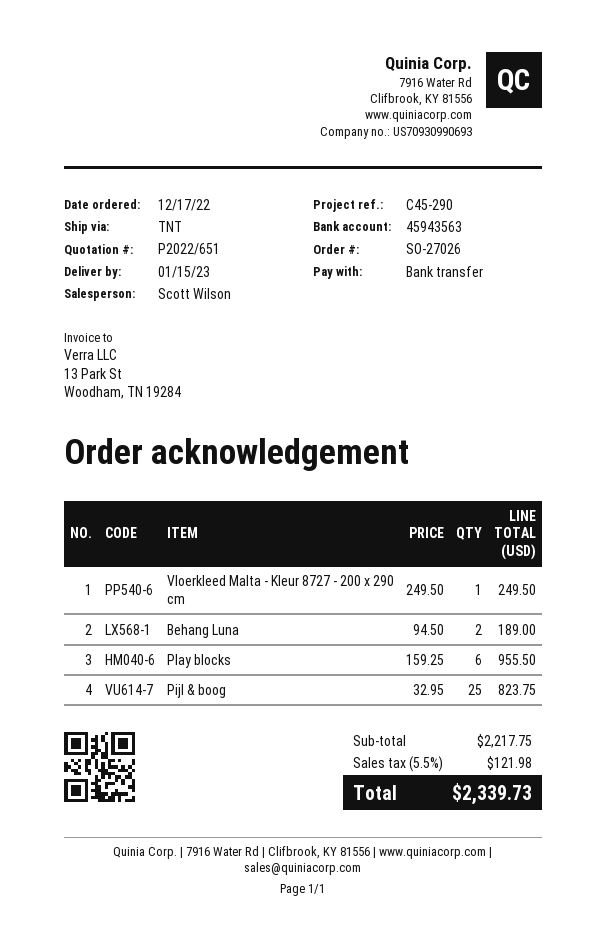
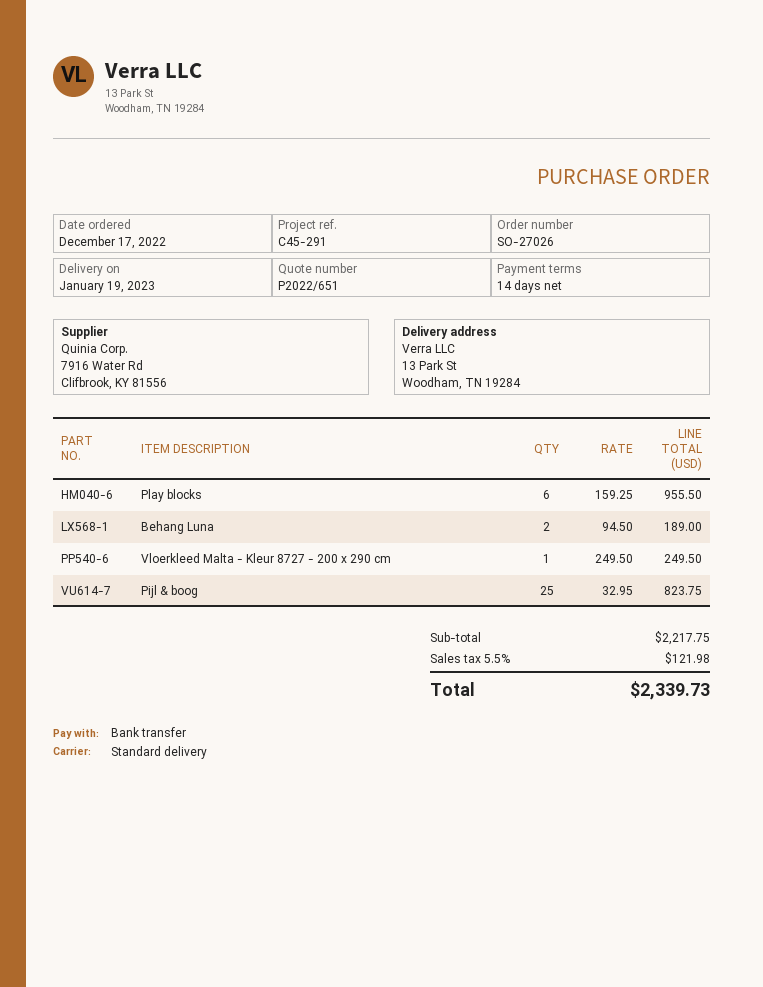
delivery date: 2023-01-15 -> 2023-01-19
reference: C45-290 -> C45-291
shipping method: TNT -> standard

